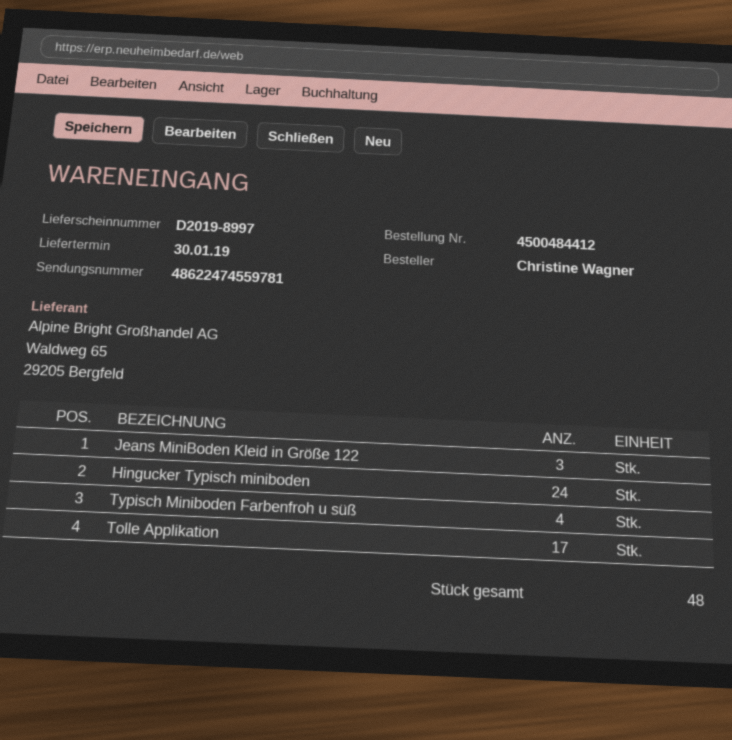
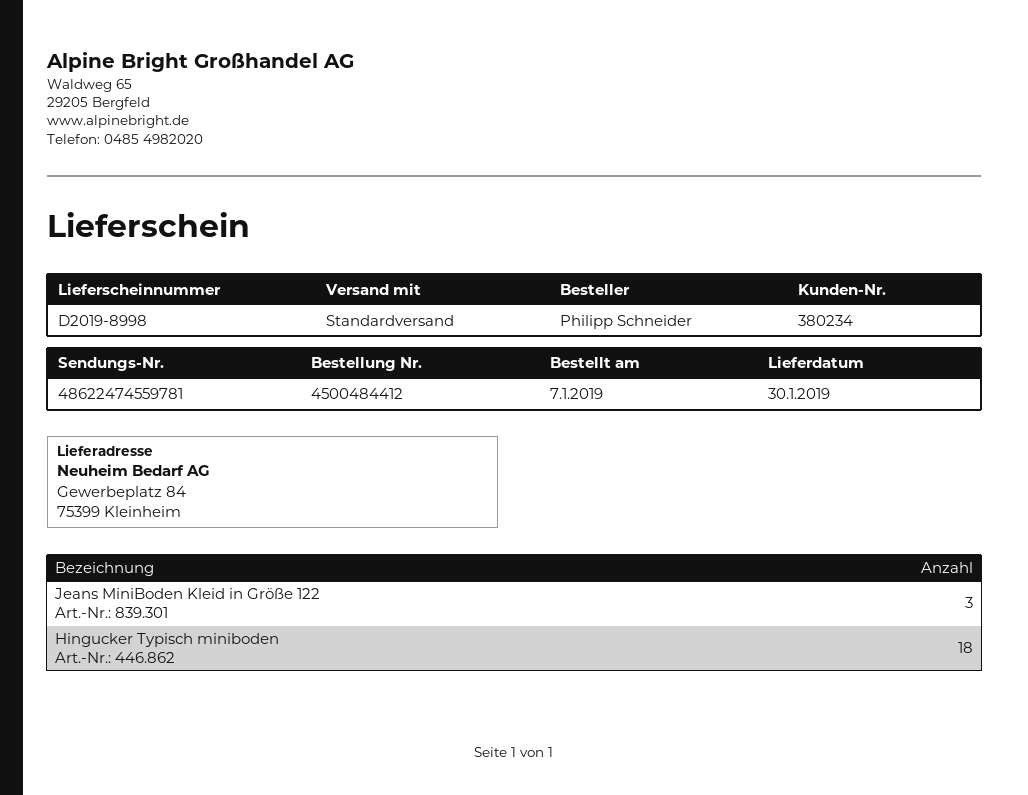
delivery note number: D2019-8997 -> D2019-8998
ordered by: Christine Wagner -> Philipp Schneider
Hingucker Typisch miniboden: 24 -> 18
Typisch Miniboden Farbenfroh u süß: 4 -> none
Tolle Applikation: 17 -> none

